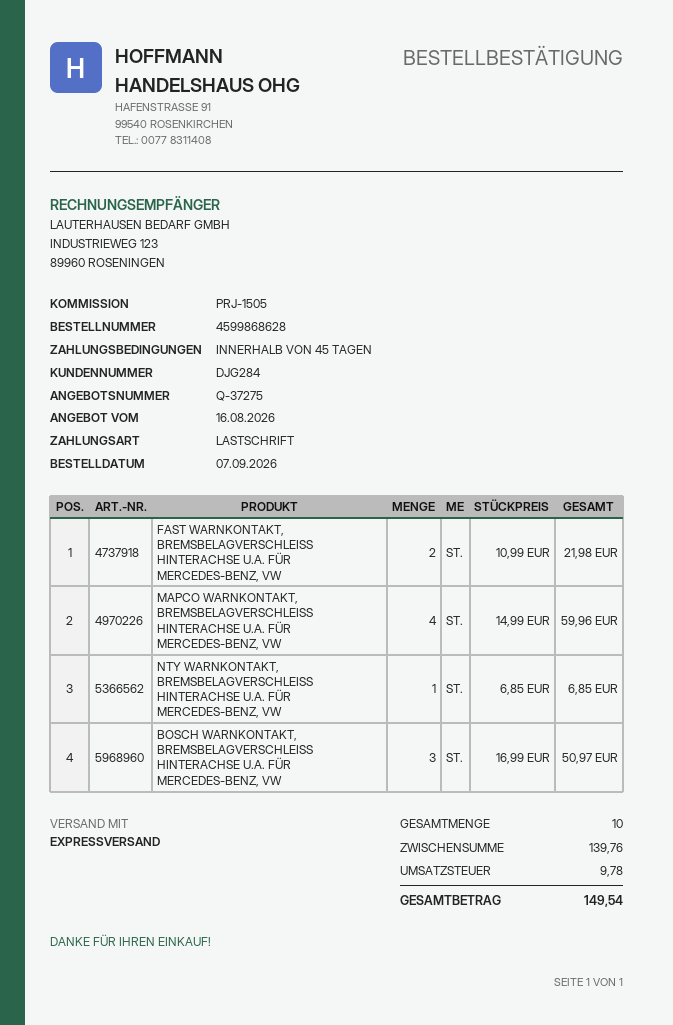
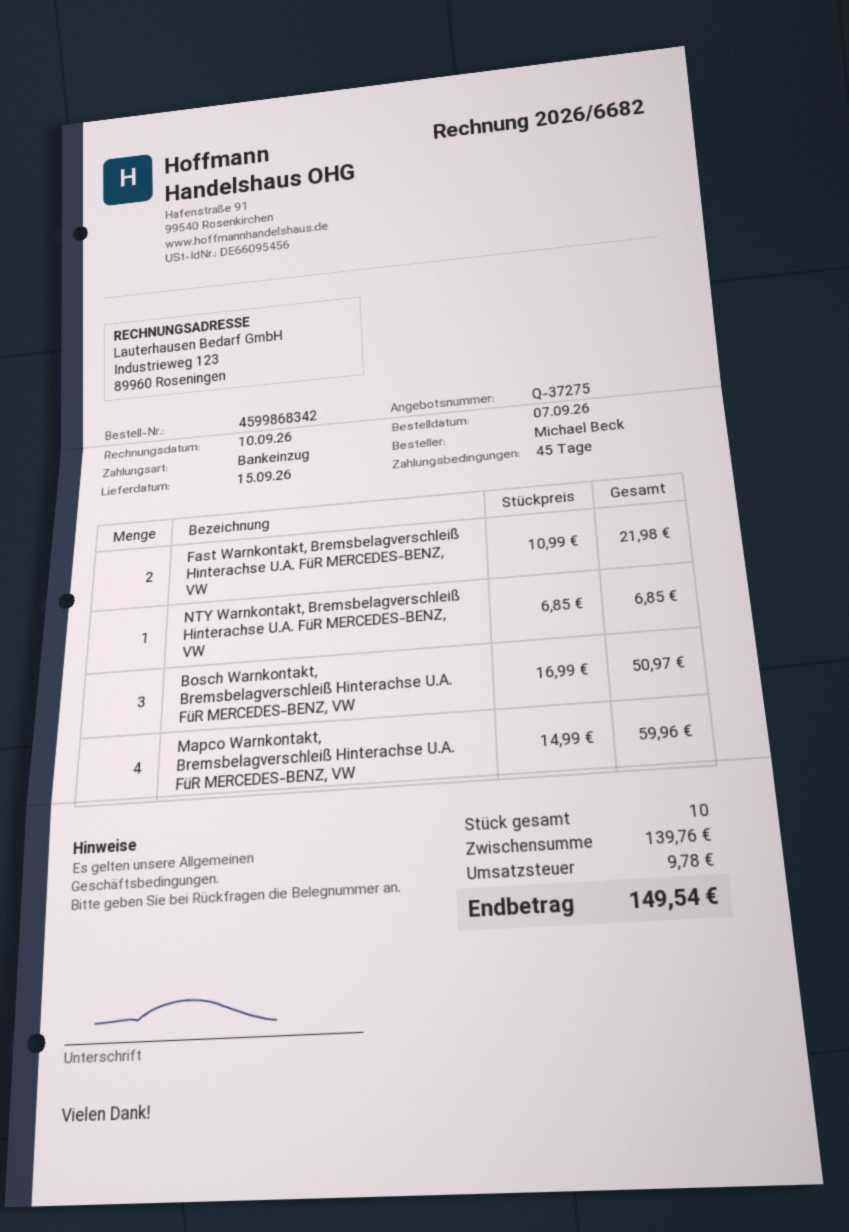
order number: 4599868628 -> 4599868342

